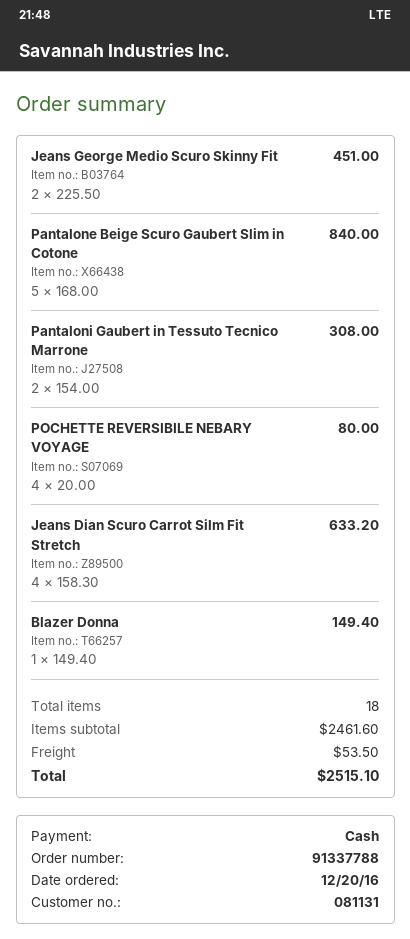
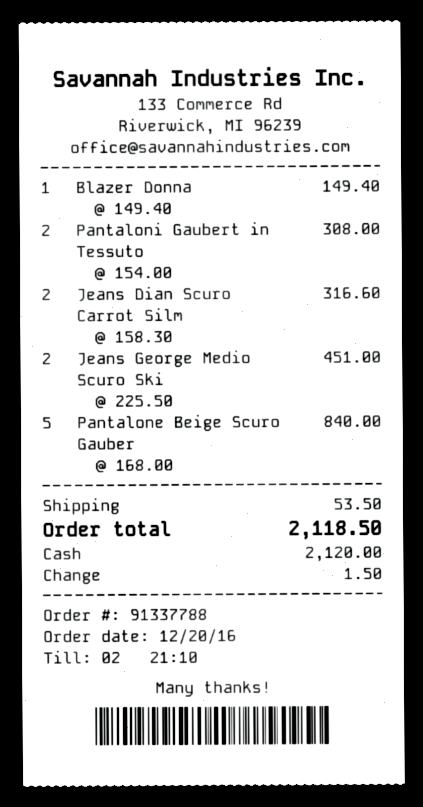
POCHETTE REVERSIBILE NEBARY VOYAGE: 4 x 20.00 = 80.00 -> none
Jeans Dian Scuro Carrot Silm Fit Stretch: 4 x 158.30 = 633.20 -> 2 x 158.30 = 316.60
total: 2515.10 -> 2118.50

